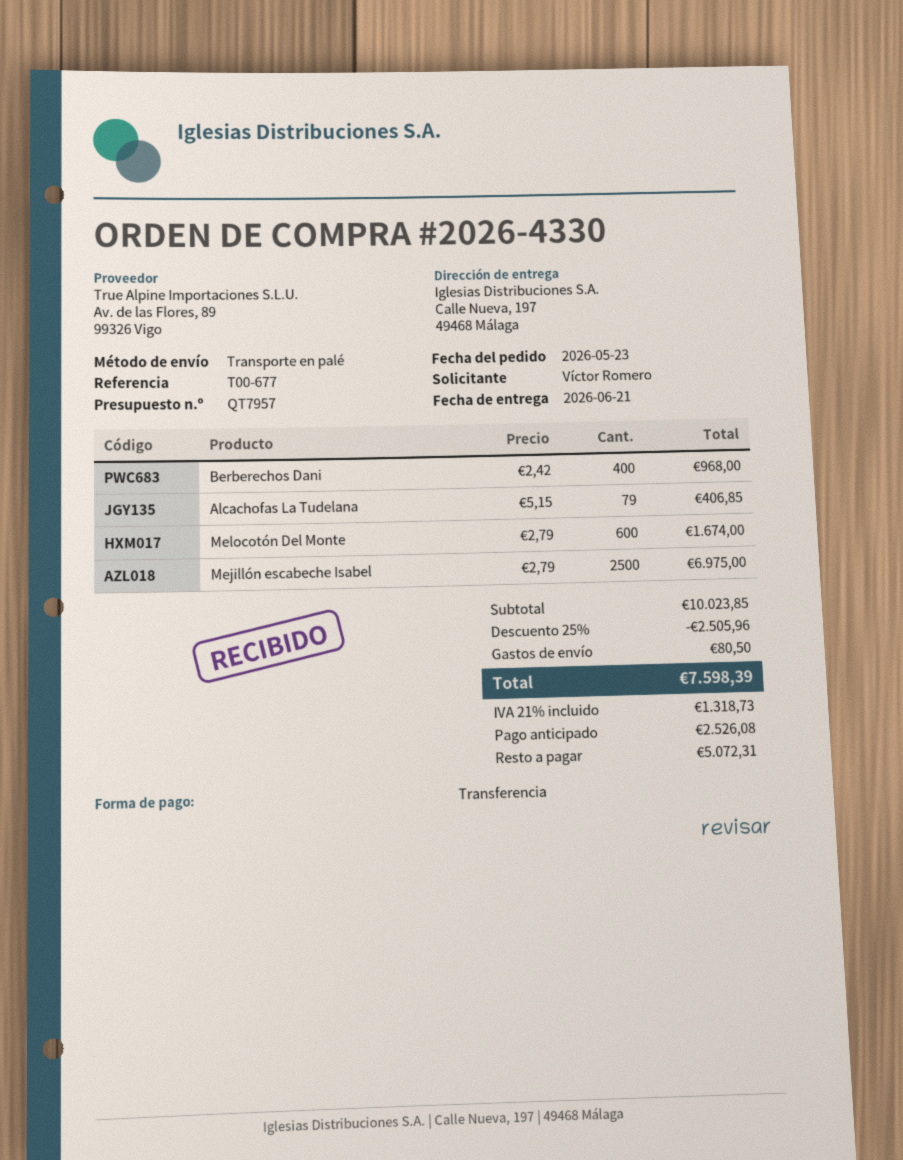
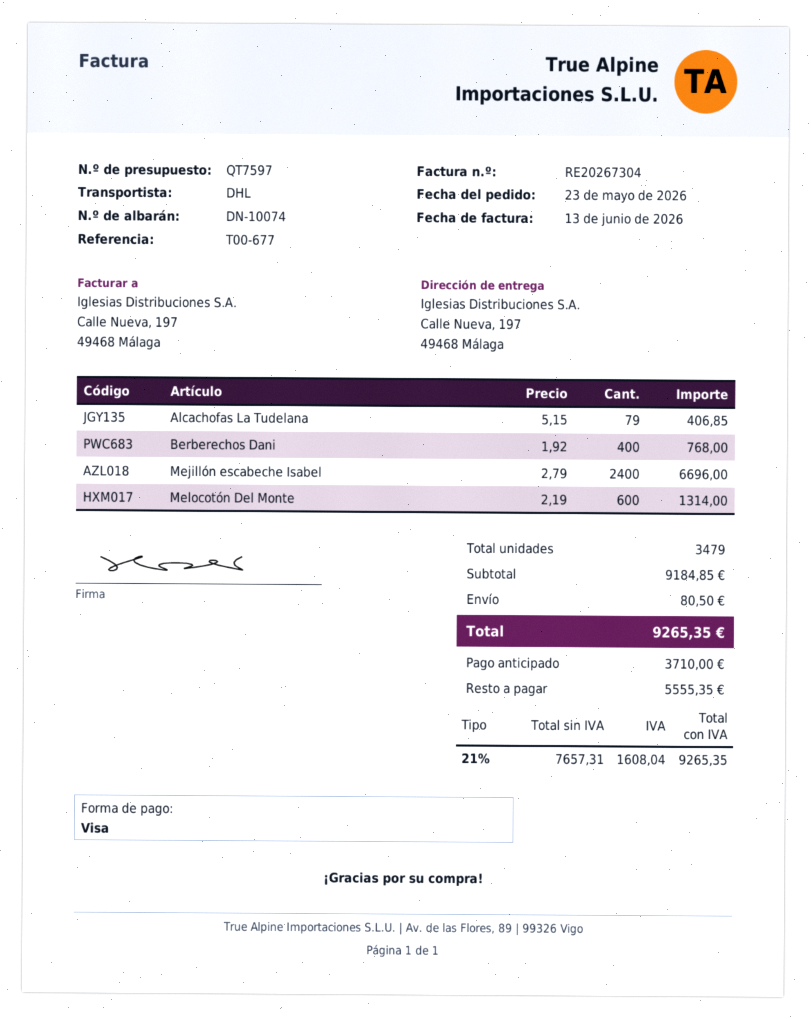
quote number: QT7957 -> QT7597
payment method: bank transfer -> Visa
shipping method: pallet freight -> DHL
Berberechos Dani: 400 x 2.42 = 968.00 -> 400 x 1.92 = 768.00
Melocotón Del Monte: 600 x 2.79 = 1674.00 -> 600 x 2.19 = 1314.00
Mejillón escabeche Isabel: 2500 x 2.79 = 6975.00 -> 2400 x 2.79 = 6696.00
subtotal: 10023.85 -> 9184.85
discount: 25% = 2505.96 -> none
tax: 21% = 1318.73 -> 21% = 1608.04
total: 7598.39 -> 9265.35
deposit: 2526.08 -> 3710.00
balance: 5072.31 -> 5555.35

